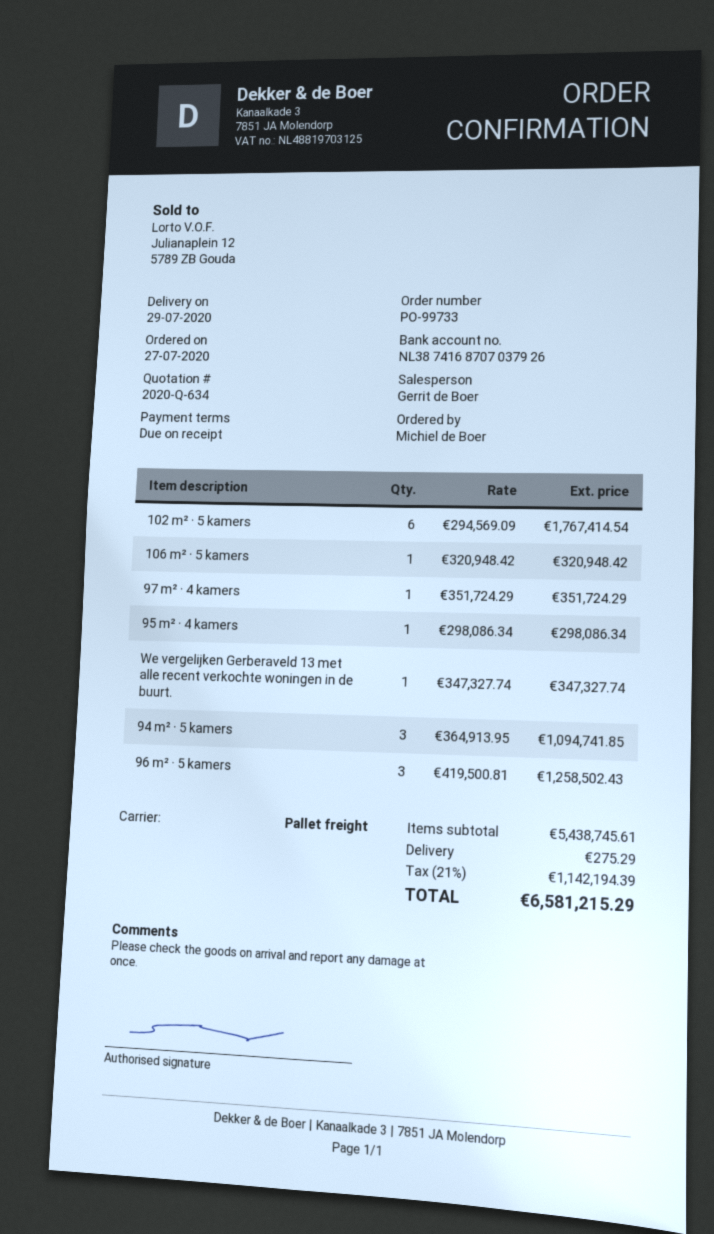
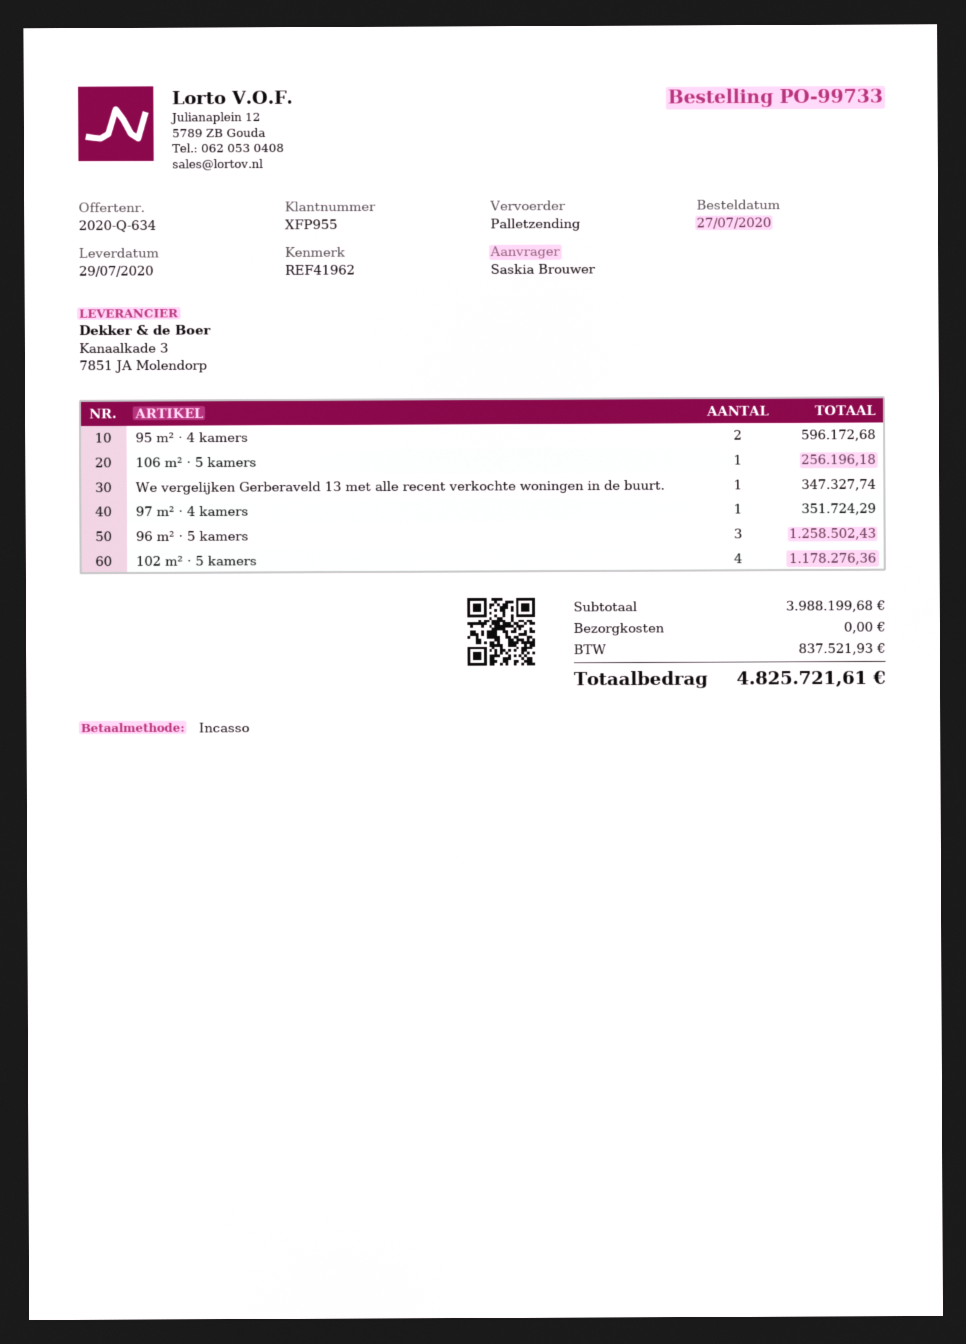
ordered by: Michiel de Boer -> Saskia Brouwer
102 m² · 5 kamers: 6 for 1767414.54 -> 4 for 1178276.36
106 m² · 5 kamers: 1 for 320948.42 -> 1 for 256196.18
95 m² · 4 kamers: 1 for 298086.34 -> 2 for 596172.68
94 m² · 5 kamers: 3 for 1094741.85 -> none
subtotal: 5438745.61 -> 3988199.68
shipping: 275.29 -> 0.00
tax: 1142194.39 -> 837521.93
total: 6581215.29 -> 4825721.61

